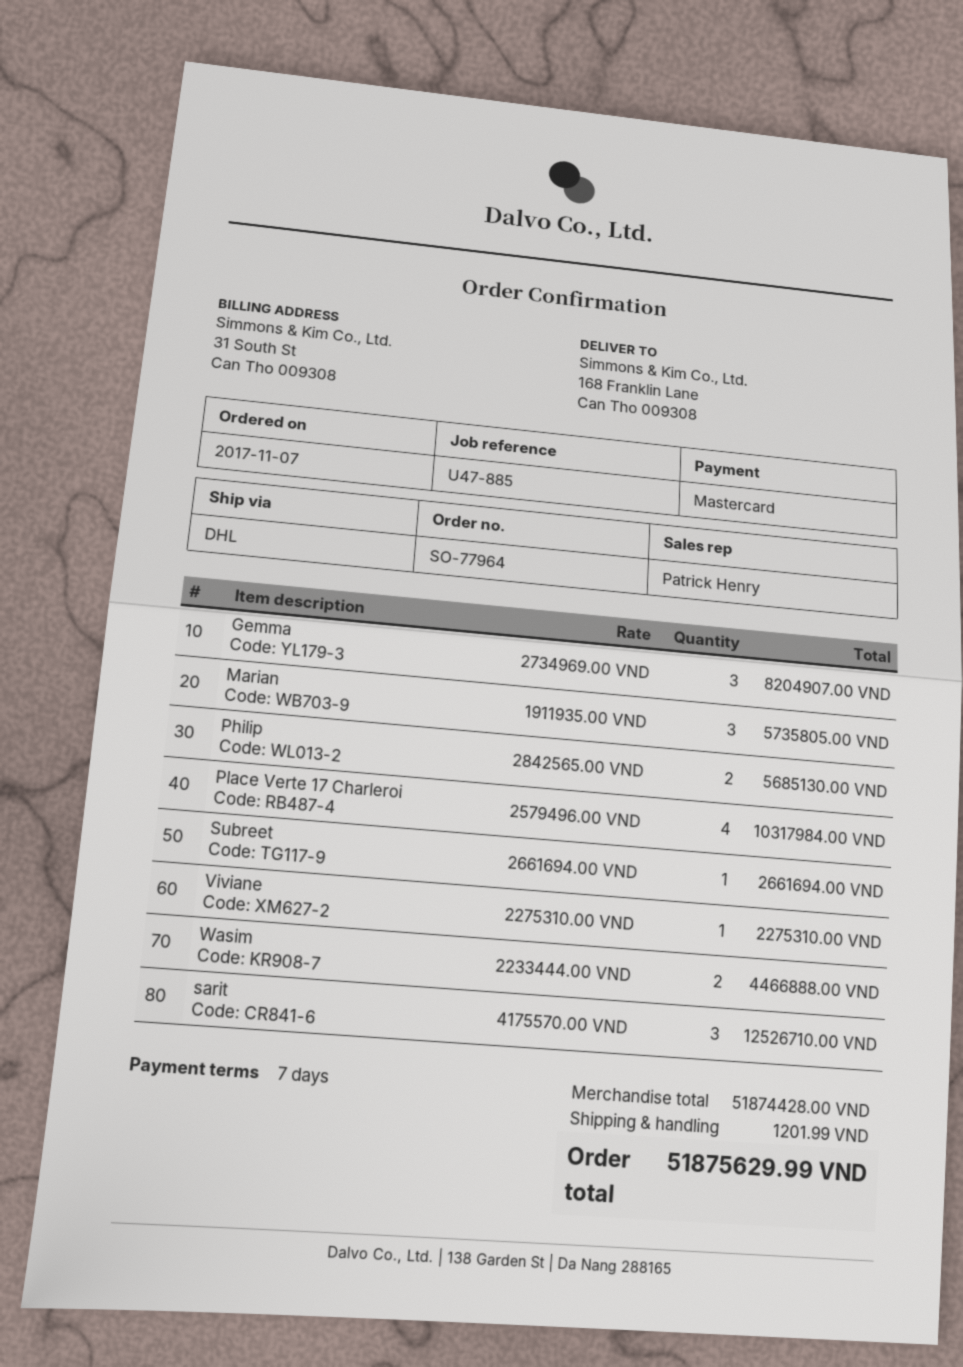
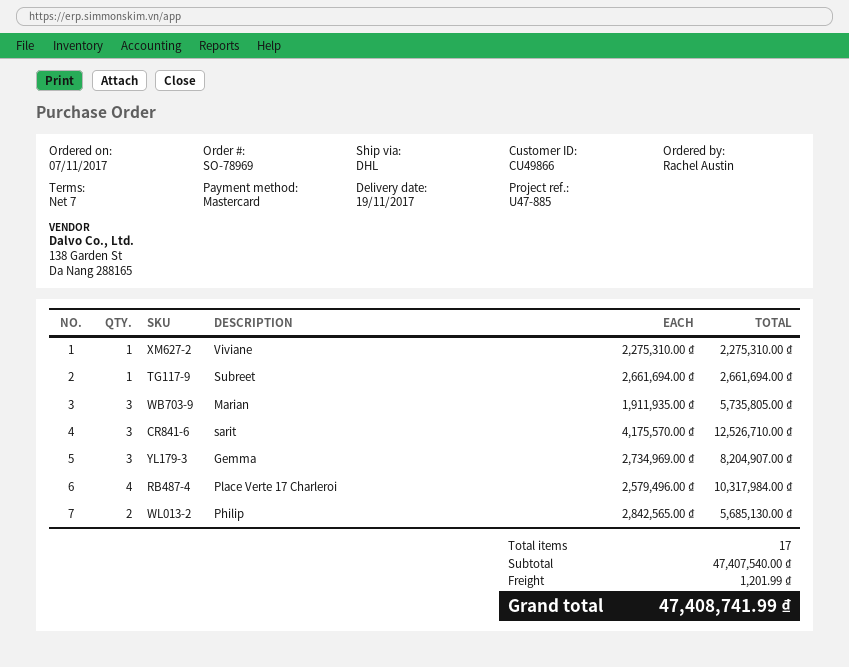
order number: SO-77964 -> SO-78969
Wasim: 2 x 2233444.00 = 4466888.00 -> none
subtotal: 51874428.00 -> 47407540.00
total: 51875629.99 -> 47408741.99

